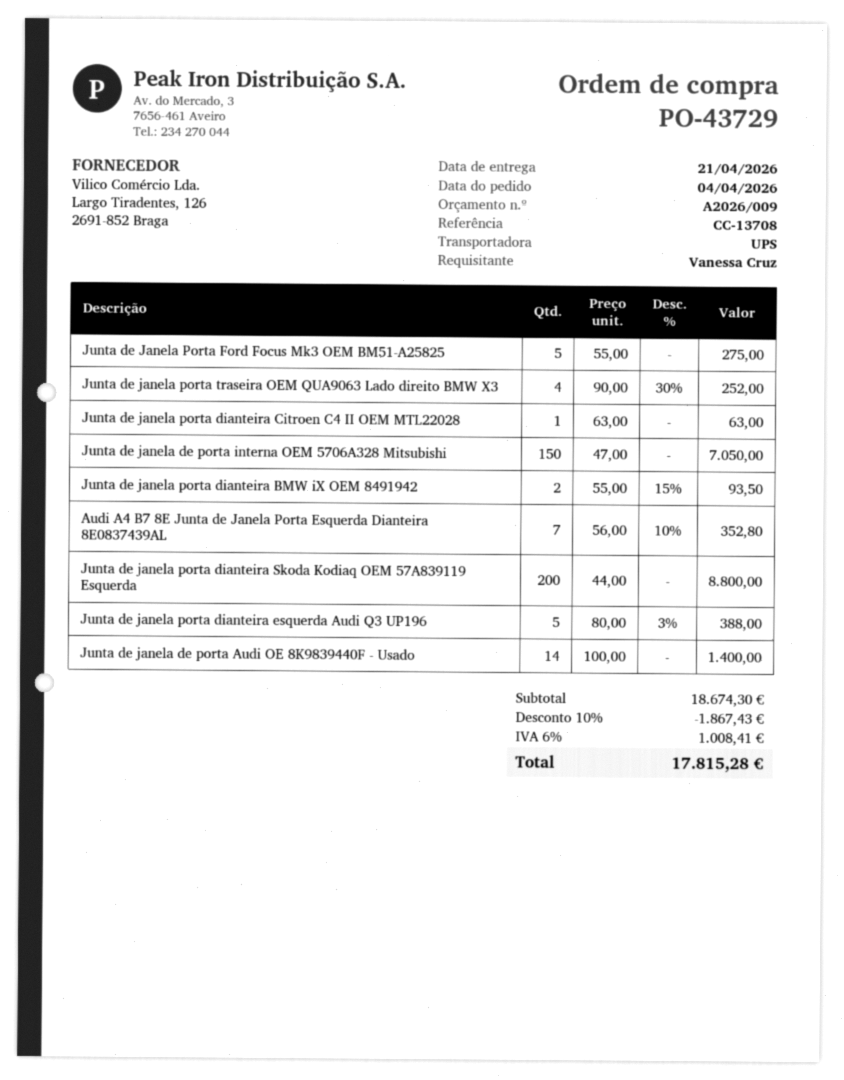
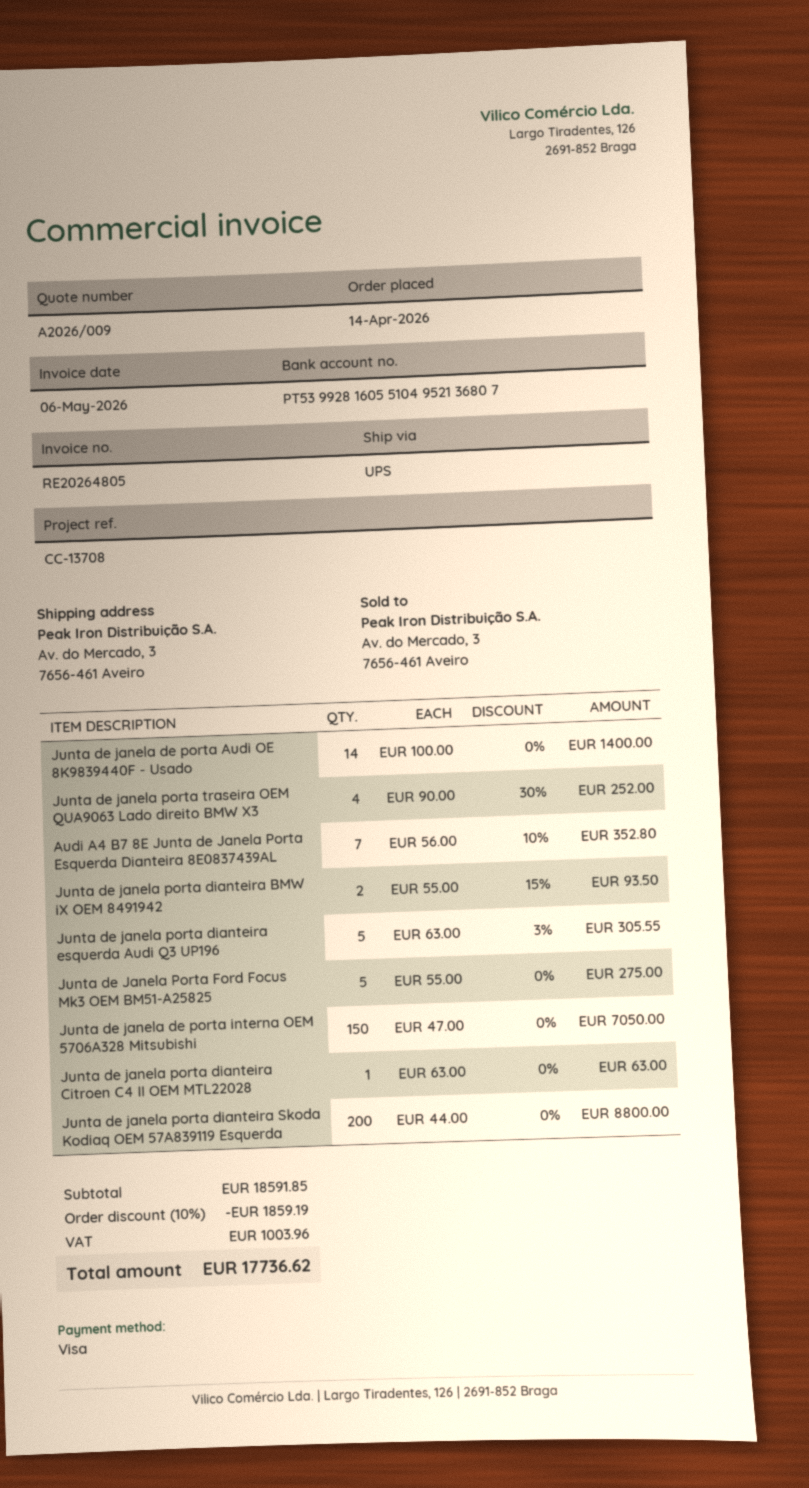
order date: 2026-04-04 -> 2026-04-14
Junta de janela porta dianteira esquerda Audi Q3 UP196: 5 x 80.00 - 3% = 388.00 -> 5 x 63.00 - 3% = 305.55
subtotal: 18674.30 -> 18591.85
discount: 10% = 1867.43 -> 10% = 1859.19
tax: 1008.41 -> 1003.96
total: 17815.28 -> 17736.62

